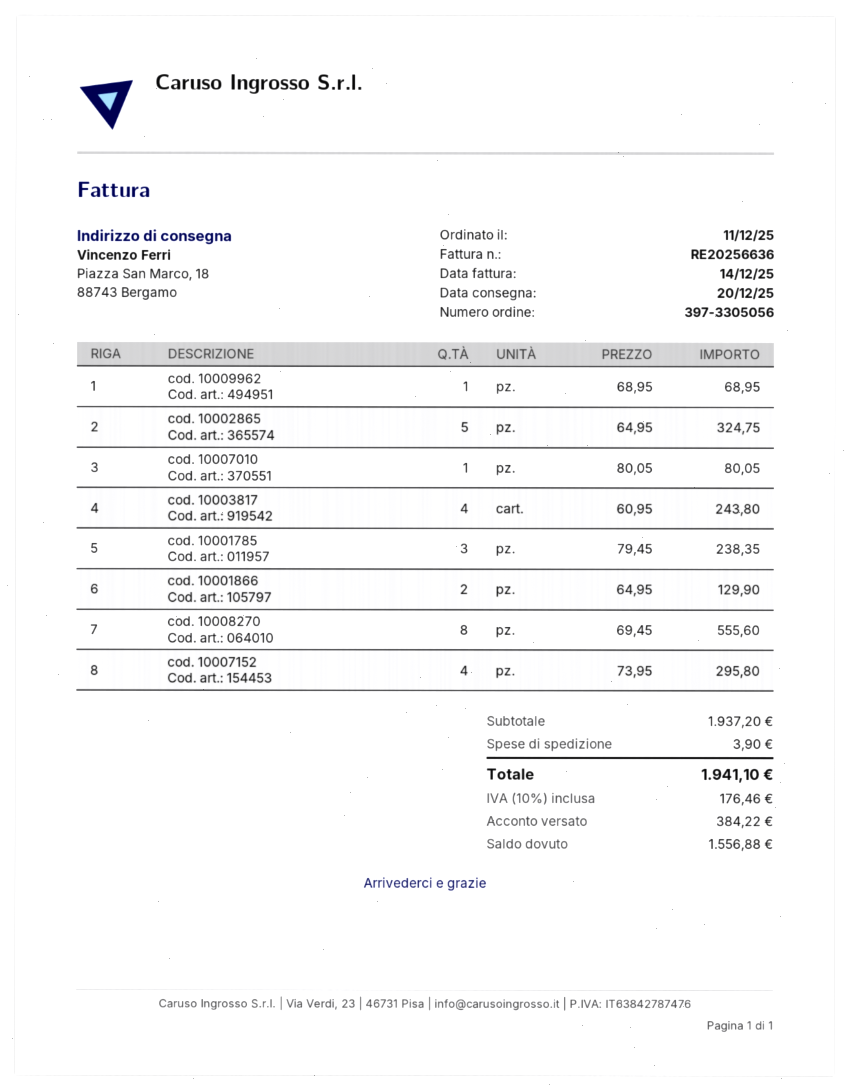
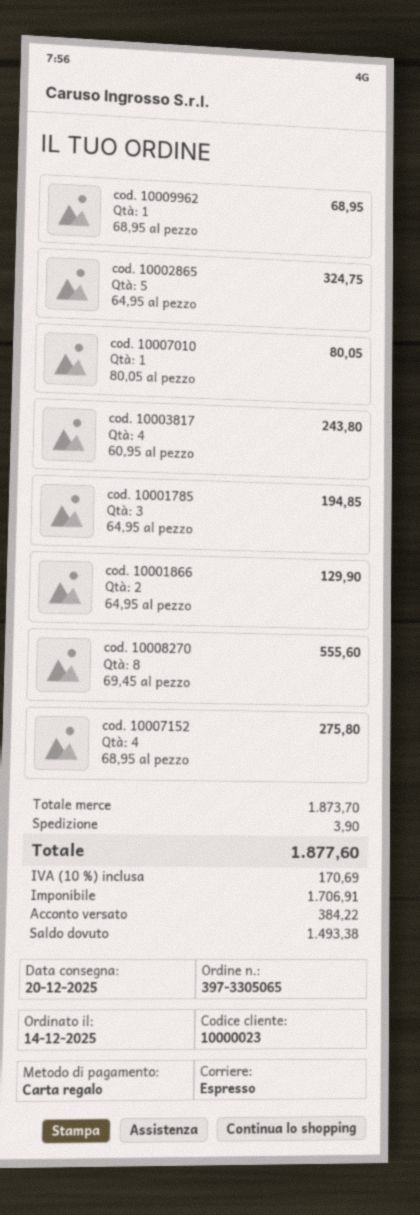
order number: 397-3305056 -> 397-3305065
order date: 2025-12-11 -> 2025-12-14
cod. 10001785: 3 x 79.45 = 238.35 -> 3 x 64.95 = 194.85
cod. 10007152: 4 x 73.95 = 295.80 -> 4 x 68.95 = 275.80
subtotal: 1937.20 -> 1873.70
tax: 10% = 176.46 -> 10% = 170.69
total: 1941.10 -> 1877.60
balance: 1556.88 -> 1493.38

